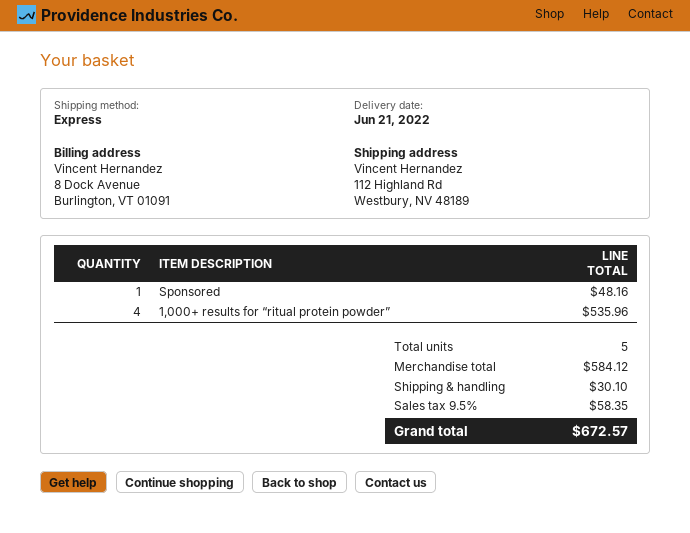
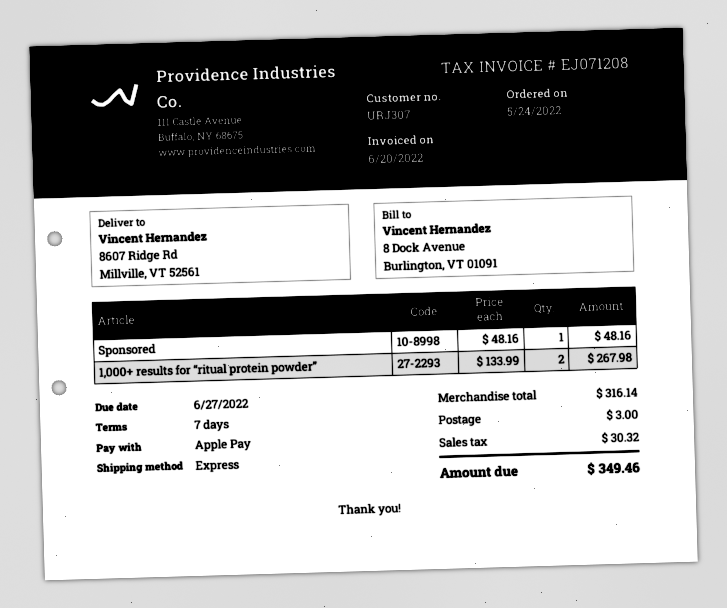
ship to: 112 Highland Rd, Westbury, NV 48189 -> 8607 Ridge Rd, Millville, VT 52561
1,000+ results for “ritual protein powder”: 4 for 535.96 -> 2 for 267.98
subtotal: 584.12 -> 316.14
shipping: 30.10 -> 3.00
tax: 58.35 -> 30.32
total: 672.57 -> 349.46

